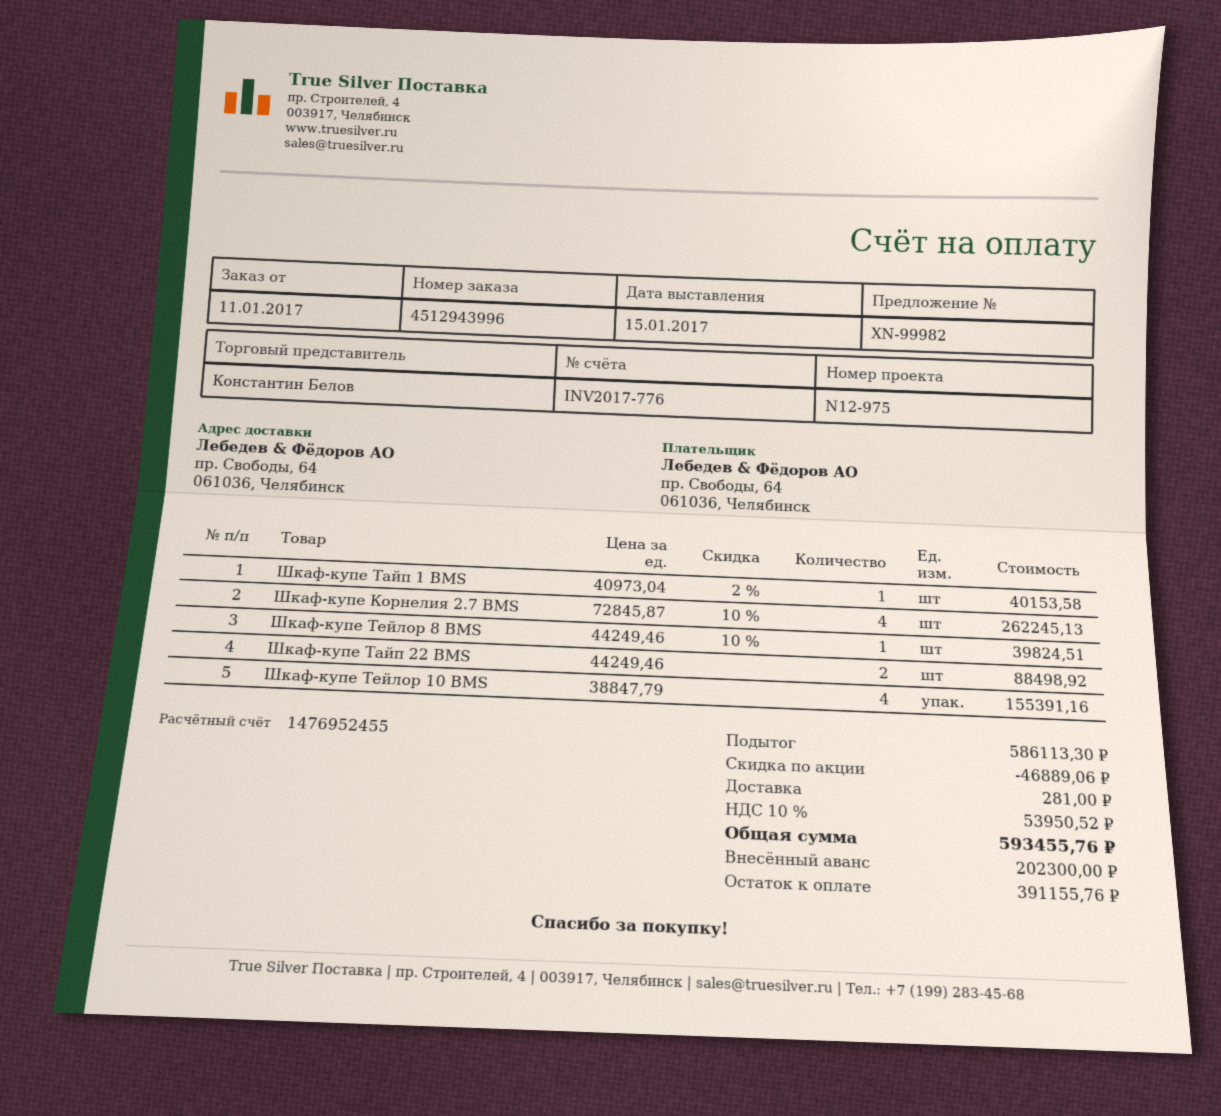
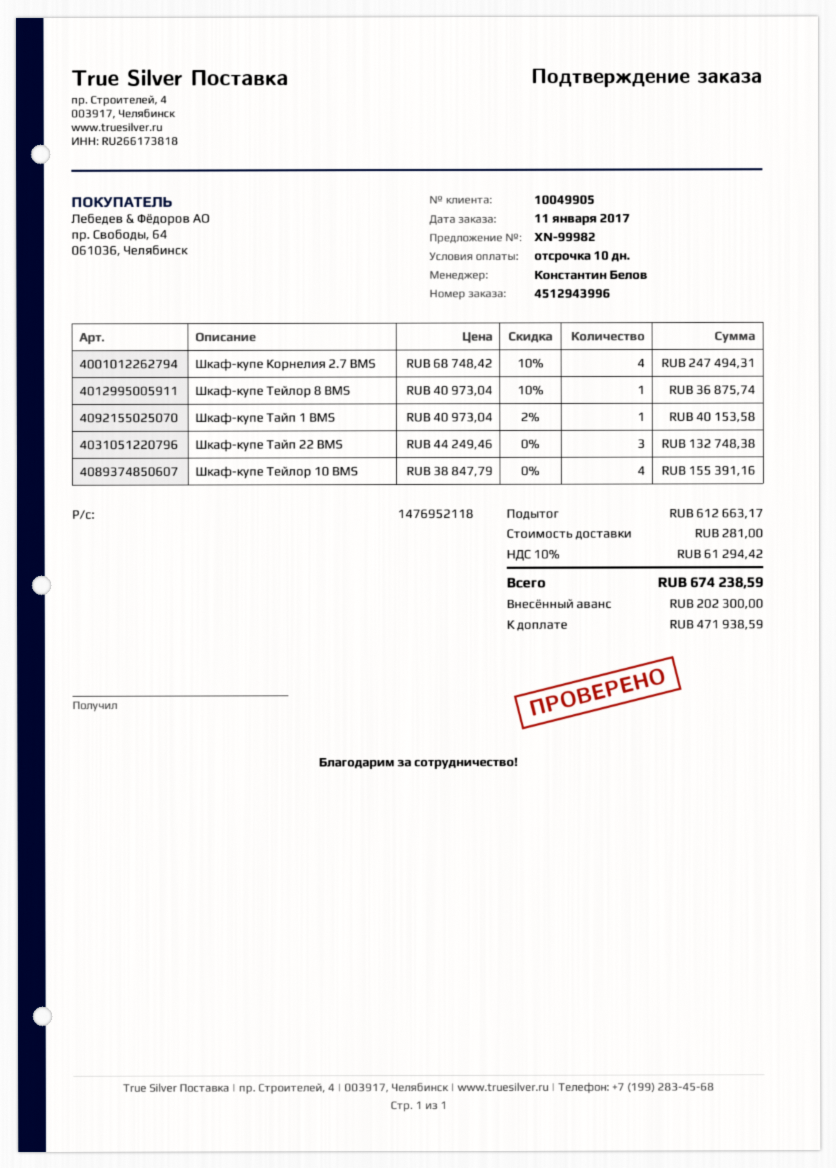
bank account: 1476952455 -> 1476952118
Шкаф-купе Корнелия 2.7 BMS: 4 x 72845.87 - 10% = 262245.13 -> 4 x 68748.42 - 10% = 247494.31
Шкаф-купе Тейлор 8 BMS: 1 x 44249.46 - 10% = 39824.51 -> 1 x 40973.04 - 10% = 36875.74
Шкаф-купе Тайп 22 BMS: 2 x 44249.46 = 88498.92 -> 3 x 44249.46 = 132748.38
subtotal: 586113.30 -> 612663.17
discount: 46889.06 -> none
tax: 10% = 53950.52 -> 10% = 61294.42
total: 593455.76 -> 674238.59
balance: 391155.76 -> 471938.59

